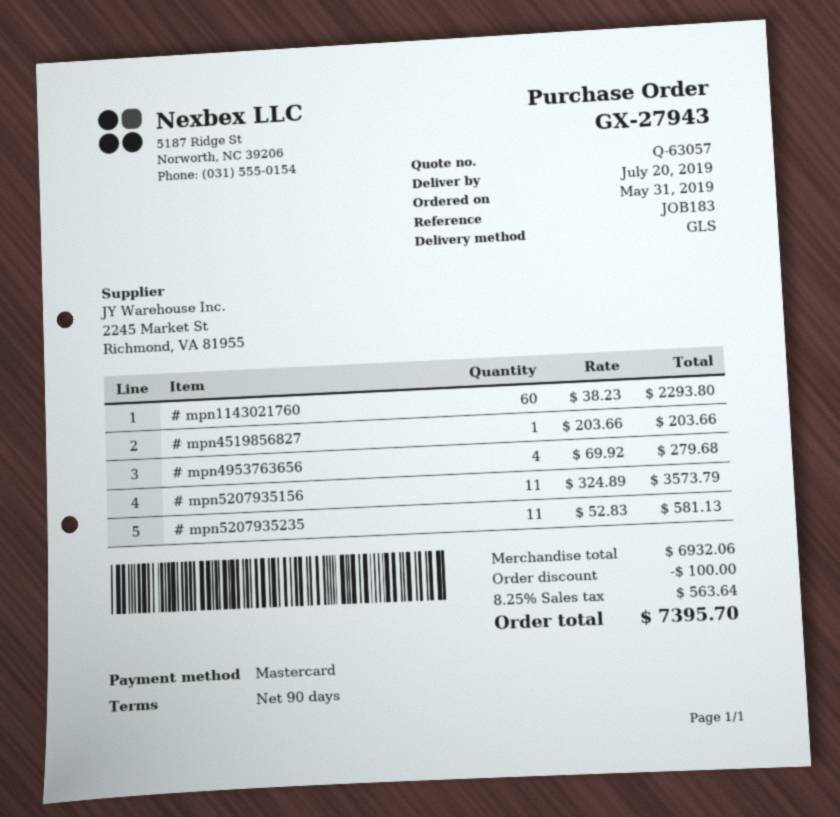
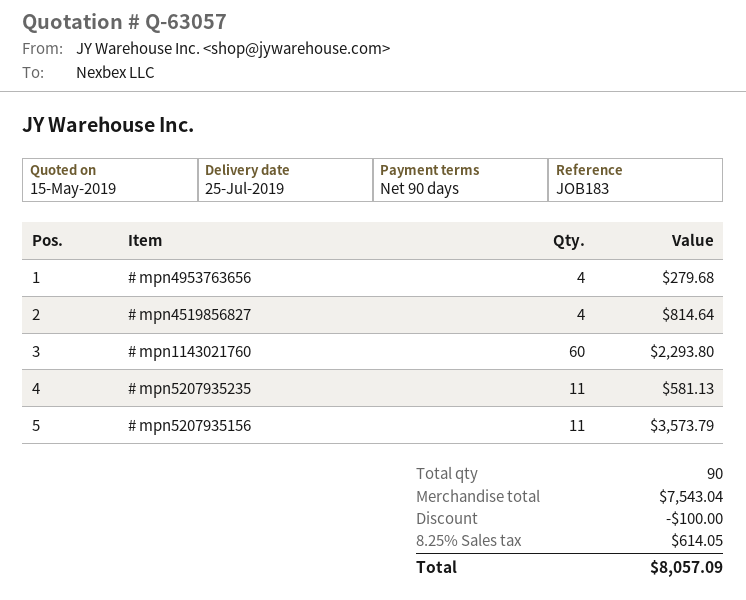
delivery date: 2019-07-20 -> 2019-07-25
# mpn4519856827: 1 for 203.66 -> 4 for 814.64
subtotal: 6932.06 -> 7543.04
tax: 8.25% = 563.64 -> 8.25% = 614.05
total: 7395.70 -> 8057.09

